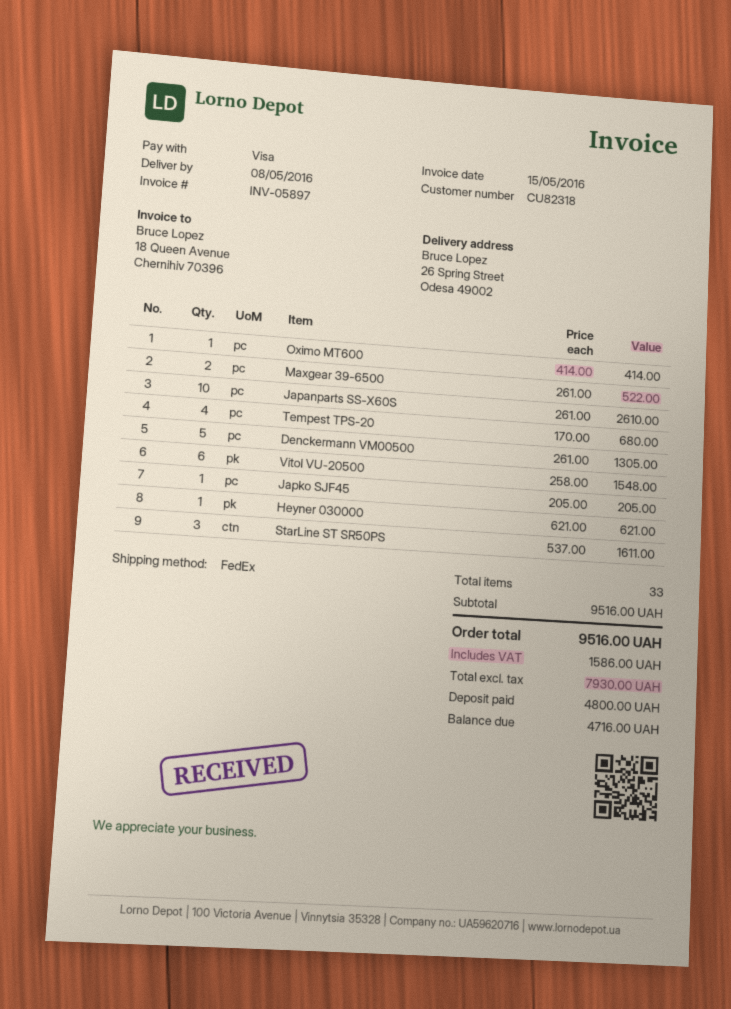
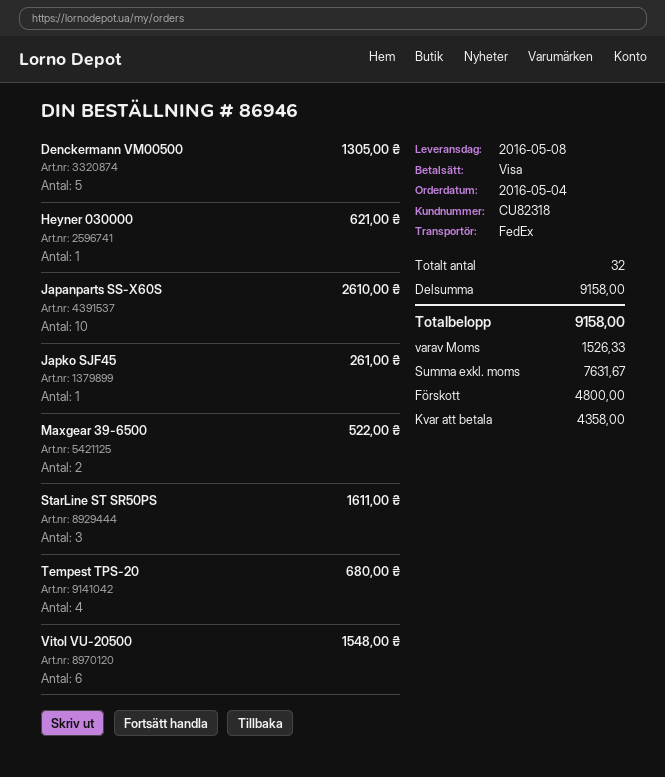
Oximo MT600: 1 for 414.00 -> none
Japko SJF45: 1 for 205.00 -> 1 for 261.00
total quantity: 33 -> 32
subtotal: 9516.00 -> 9158.00
net: 7930.00 -> 7631.67
tax: 1586.00 -> 1526.33
total: 9516.00 -> 9158.00
balance: 4716.00 -> 4358.00

